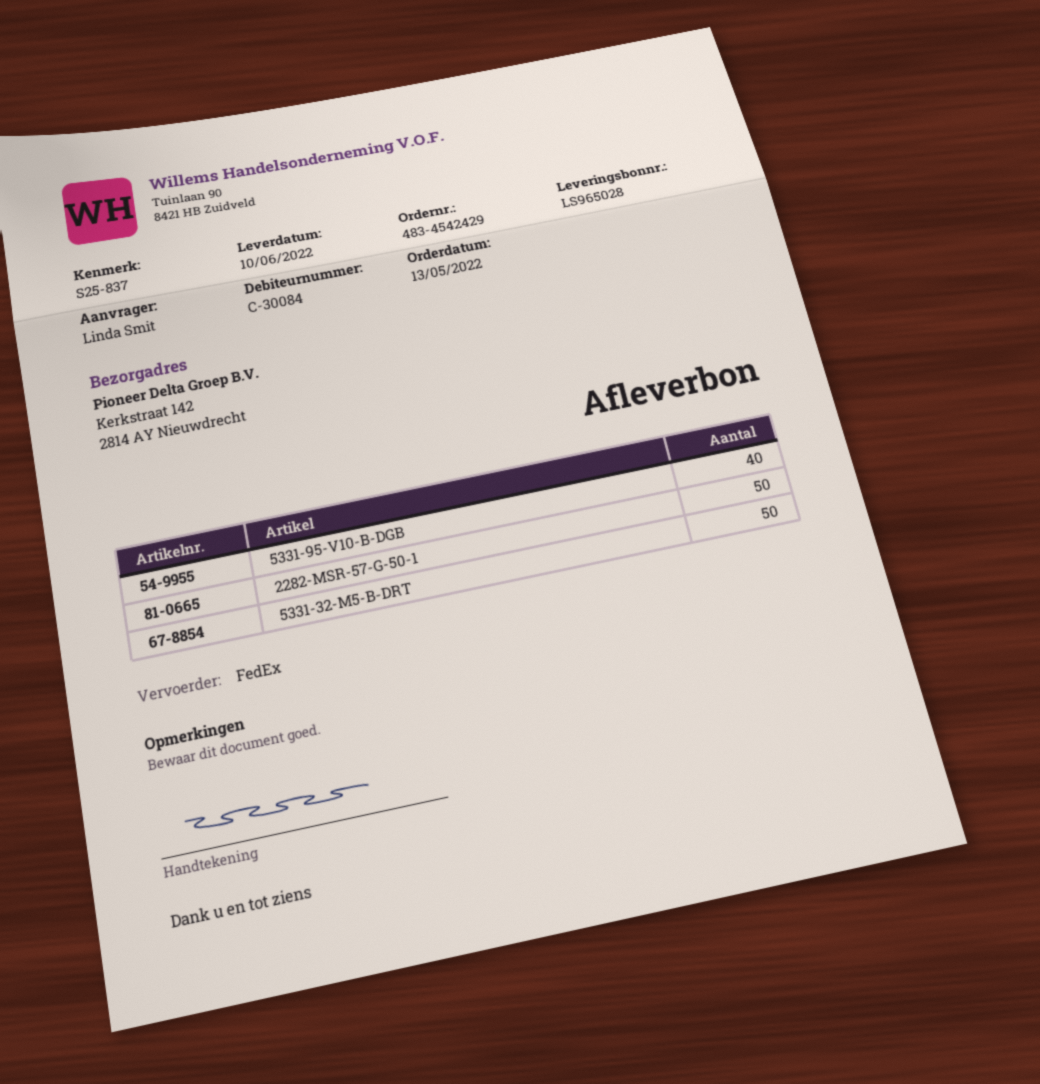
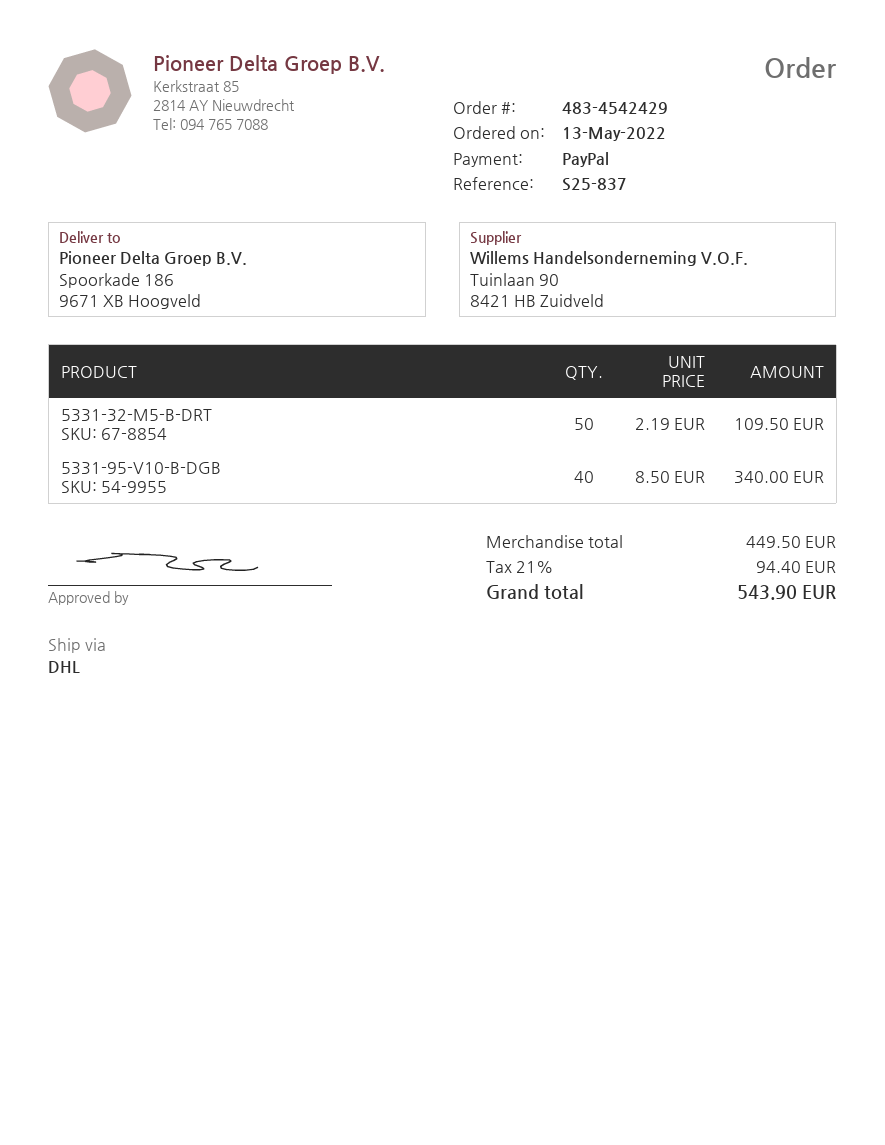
shipping method: FedEx -> DHL
ship to: Kerkstraat 142, 2814 AY Nieuwdrecht -> Spoorkade 186, 9671 XB Hoogveld
2282-MSR-57-G-50-1: 50 -> none

